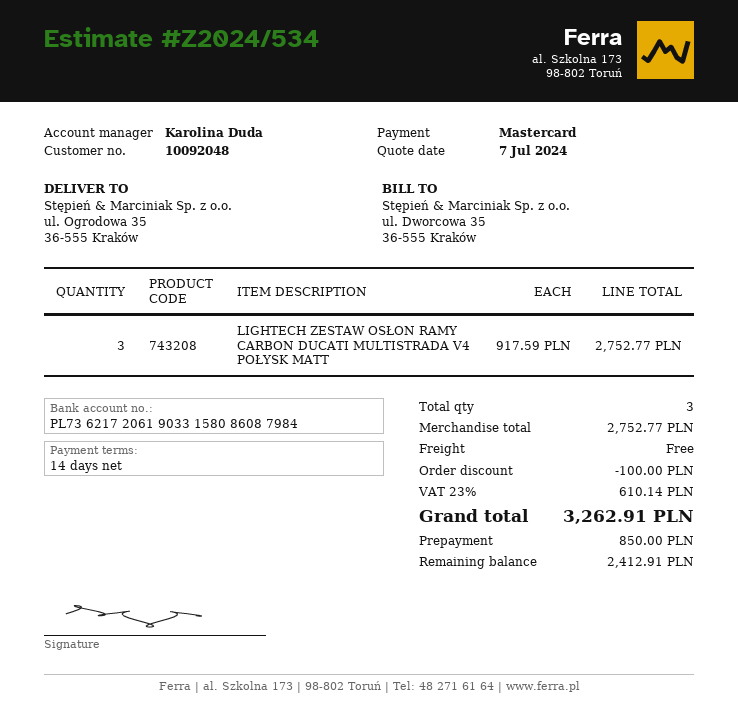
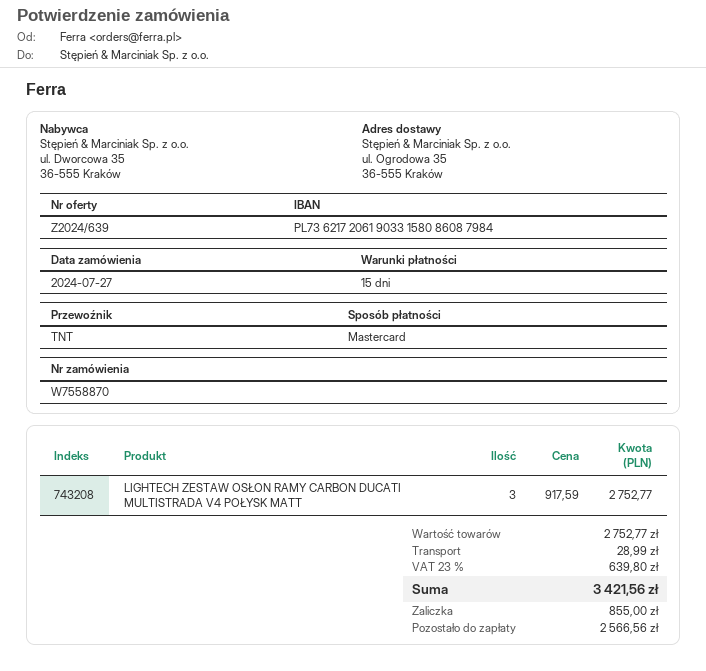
quote number: Z2024/534 -> Z2024/639
payment terms: 14 days -> 15 days
discount: 100.00 -> none
shipping: 0.00 -> 28.99
tax: 23% = 610.14 -> 23% = 639.80
total: 3262.91 -> 3421.56
deposit: 850.00 -> 855.00
balance: 2412.91 -> 2566.56

